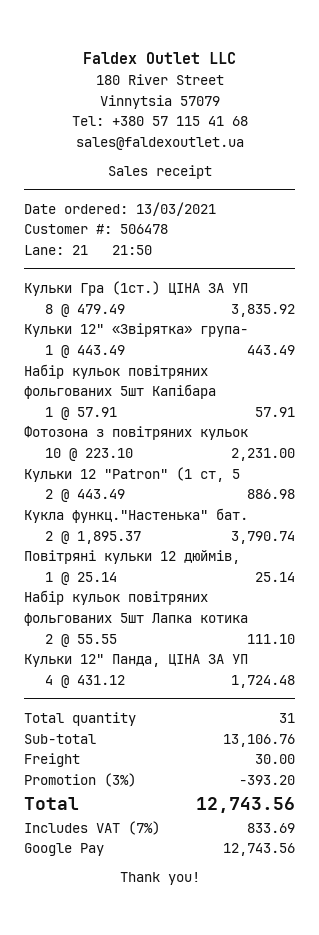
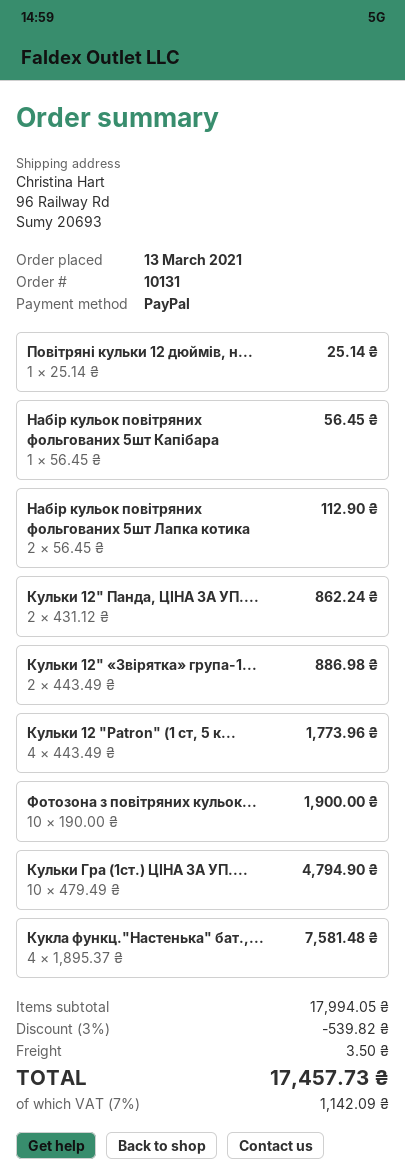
payment method: Google Pay -> PayPal
Кульки Гра (1ст.) ЦІНА ЗА УП: 8 x 479.49 = 3835.92 -> 10 x 479.49 = 4794.90
Кульки 12" «Звірятка» група-: 1 x 443.49 = 443.49 -> 2 x 443.49 = 886.98
Набір кульок повітряних фольгованих 5шт Капібара: 1 x 57.91 = 57.91 -> 1 x 56.45 = 56.45
Фотозона з повітряних кульок: 10 x 223.10 = 2231.00 -> 10 x 190.00 = 1900.00
Кульки 12 "Patron" (1 ст, 5: 2 x 443.49 = 886.98 -> 4 x 443.49 = 1773.96
Кукла функц."Настенька" бат.: 2 x 1895.37 = 3790.74 -> 4 x 1895.37 = 7581.48
Набір кульок повітряних фольгованих 5шт Лапка котика: 2 x 55.55 = 111.10 -> 2 x 56.45 = 112.90
Кульки 12" Панда, ЦІНА ЗА УП: 4 x 431.12 = 1724.48 -> 2 x 431.12 = 862.24
subtotal: 13106.76 -> 17994.05
discount: 3% = 393.20 -> 3% = 539.82
shipping: 30.00 -> 3.50
tax: 7% = 833.69 -> 7% = 1142.09
total: 12743.56 -> 17457.73

